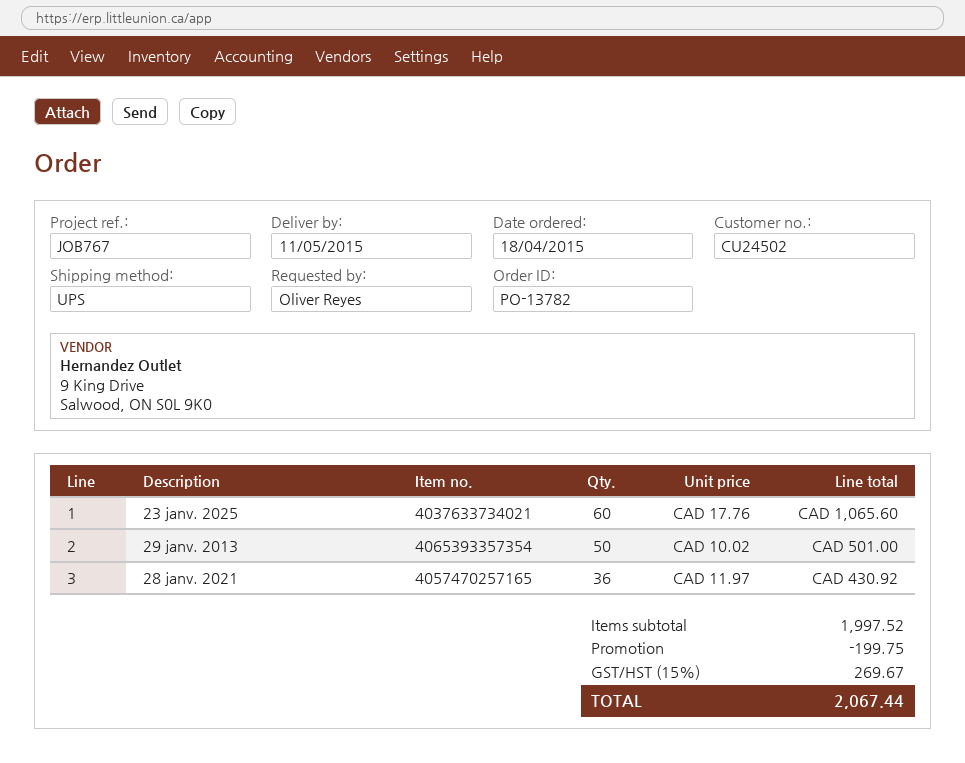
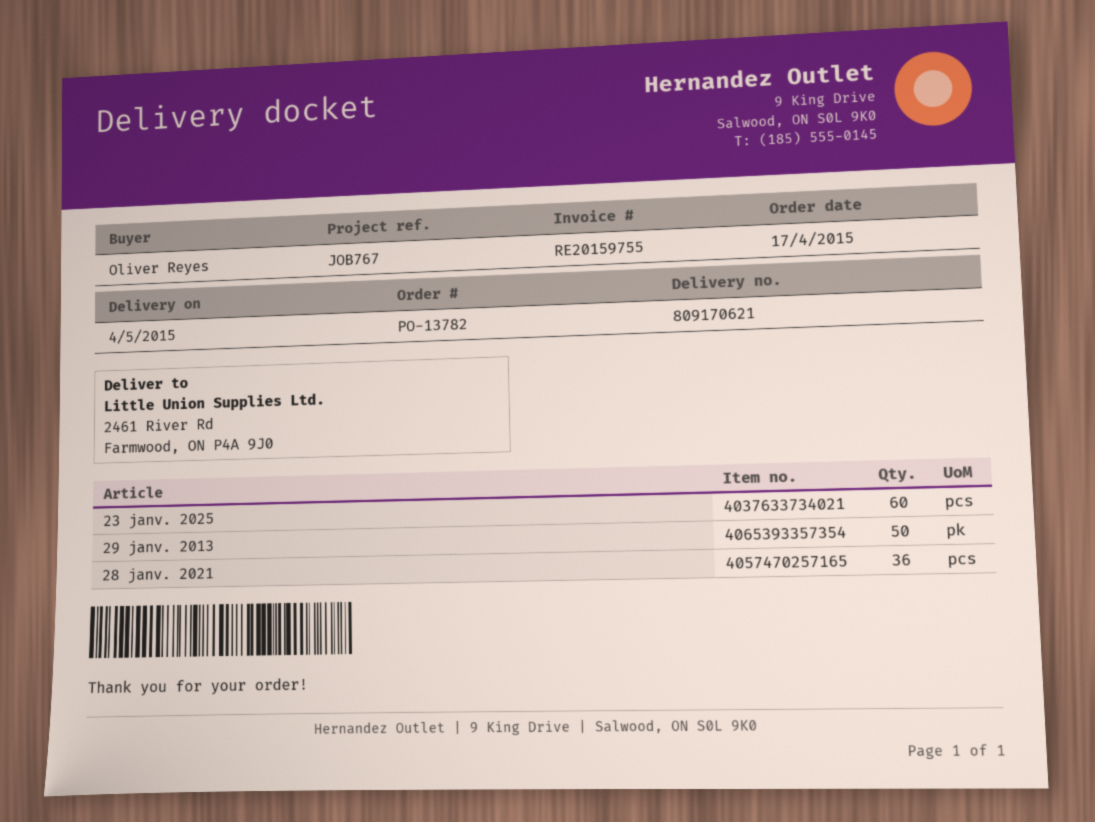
order date: 2015-04-18 -> 2015-04-17
delivery date: 2015-05-11 -> 2015-05-04

